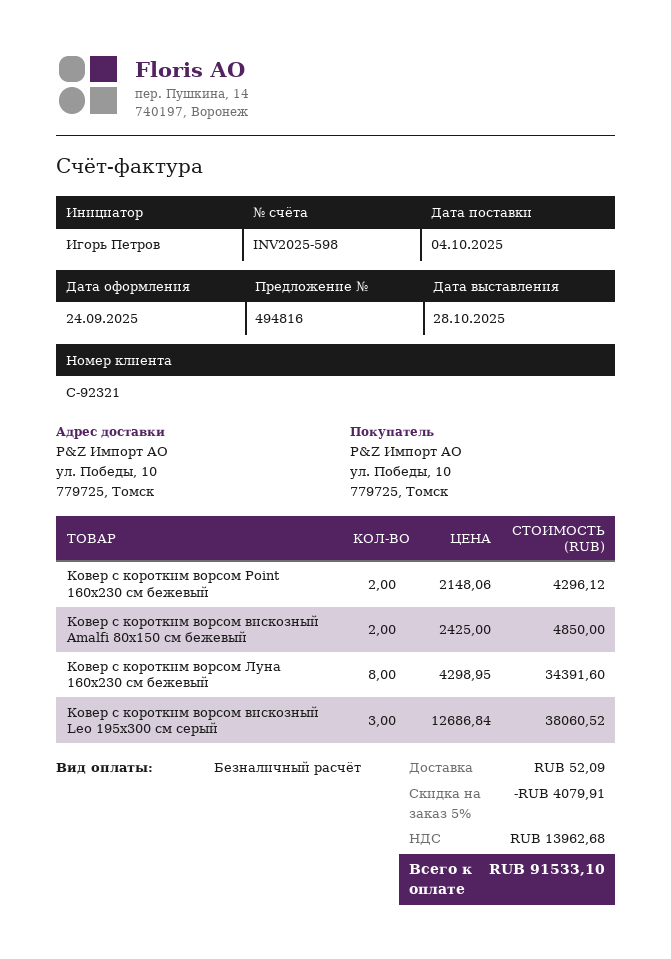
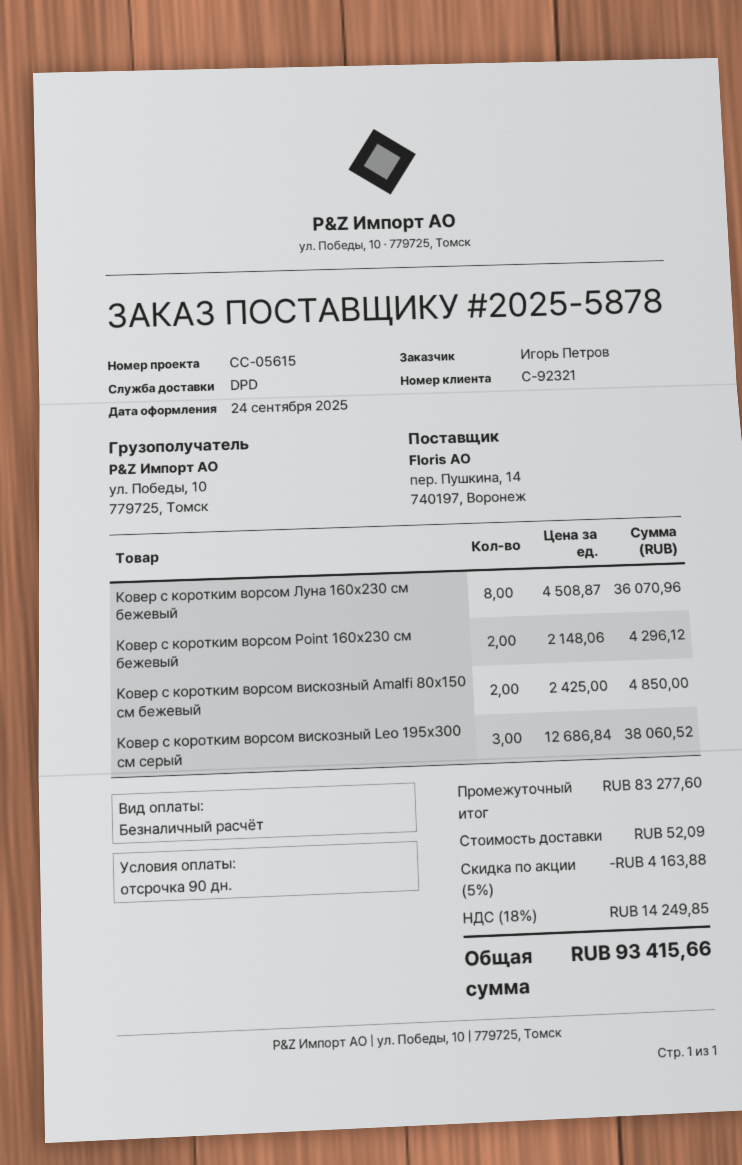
Ковер с коротким ворсом Луна 160x230 см бежевый: 8 x 4298.95 = 34391.60 -> 8 x 4508.87 = 36070.96
discount: 5% = 4079.91 -> 5% = 4163.88
tax: 13962.68 -> 14249.85
total: 91533.10 -> 93415.66

